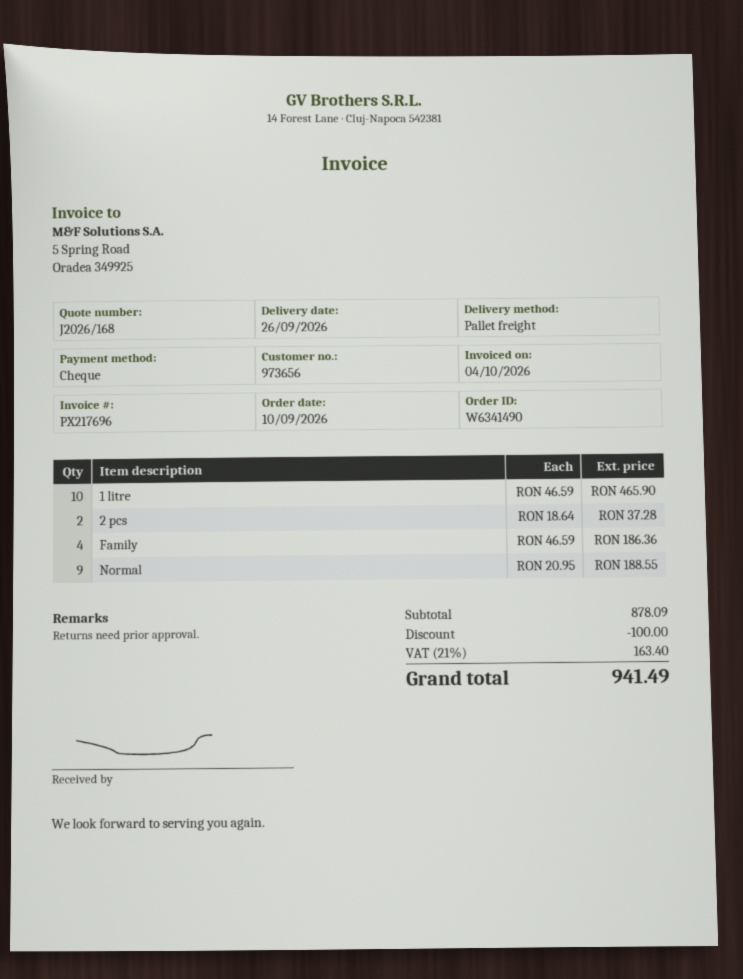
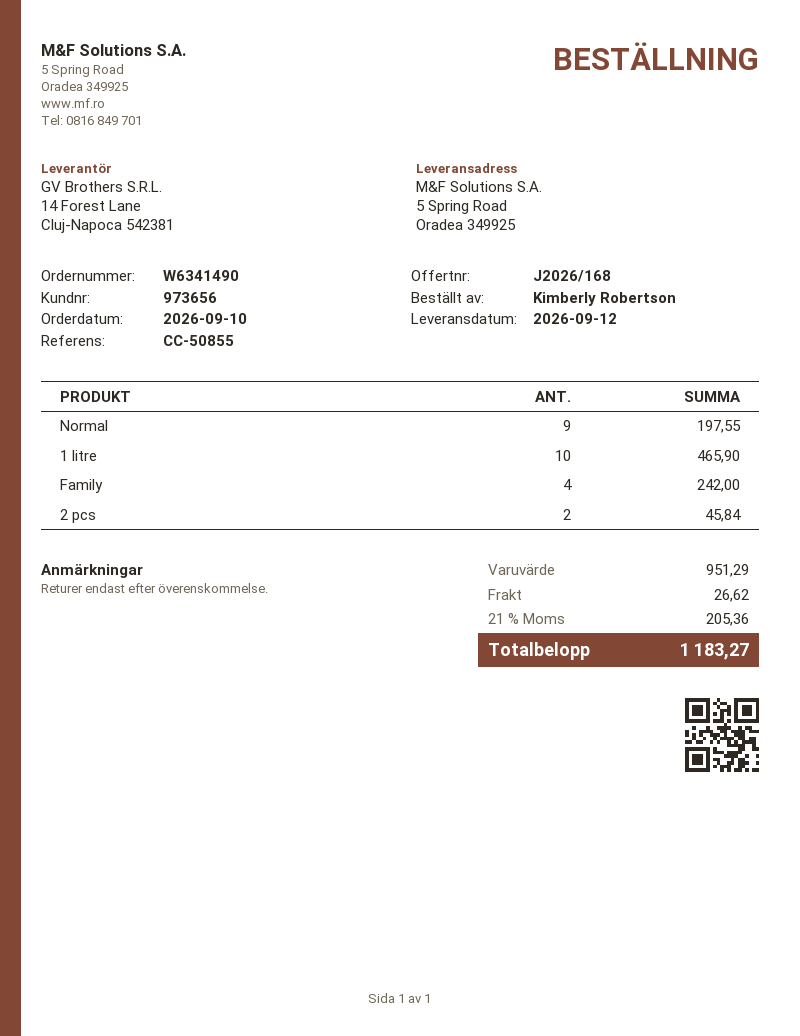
delivery date: 2026-09-26 -> 2026-09-12
2 pcs: 2 for 37.28 -> 2 for 45.84
Family: 4 for 186.36 -> 4 for 242.00
Normal: 9 for 188.55 -> 9 for 197.55
subtotal: 878.09 -> 951.29
discount: 100.00 -> none
shipping: none -> 26.62
tax: 21% = 163.40 -> 21% = 205.36
total: 941.49 -> 1183.27

